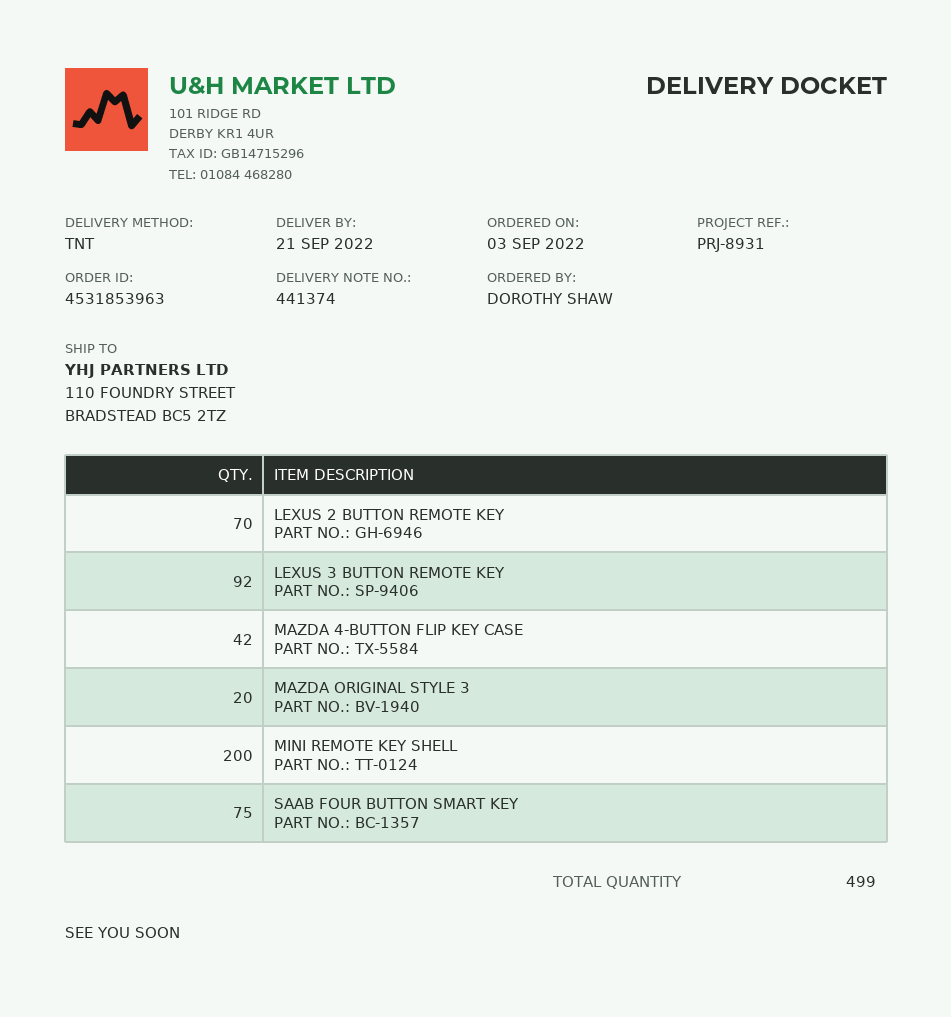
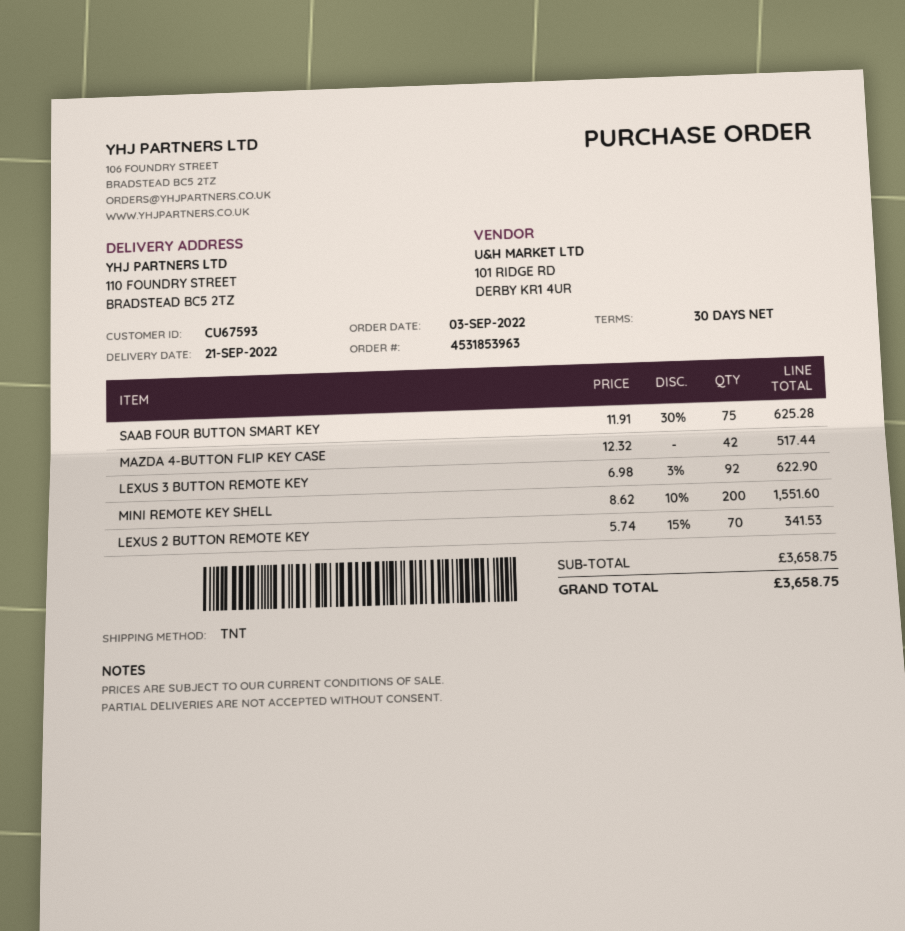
MAZDA ORIGINAL STYLE 3: 20 -> none

